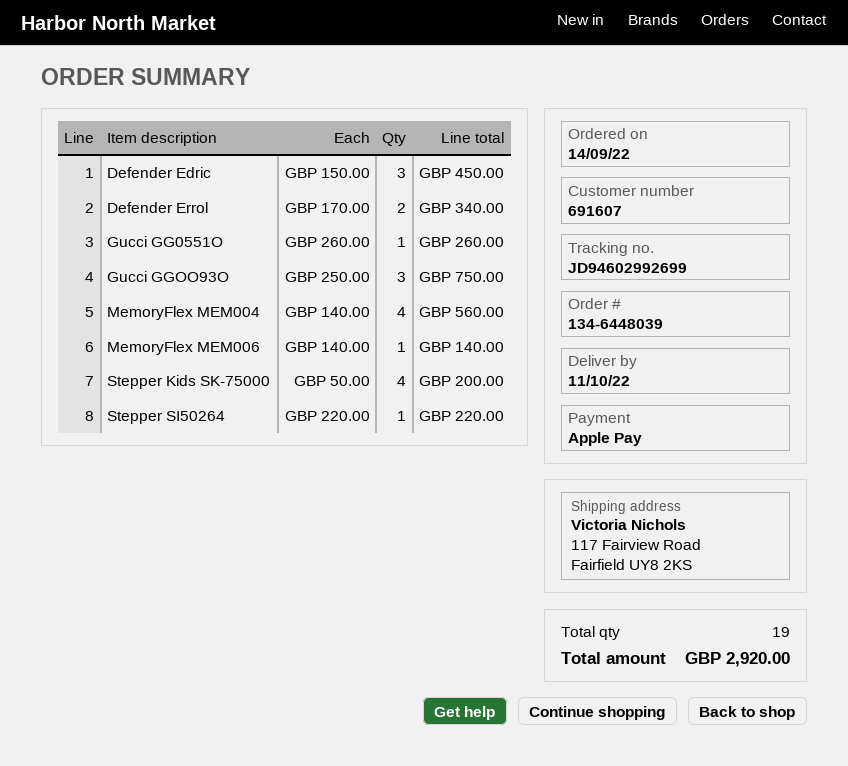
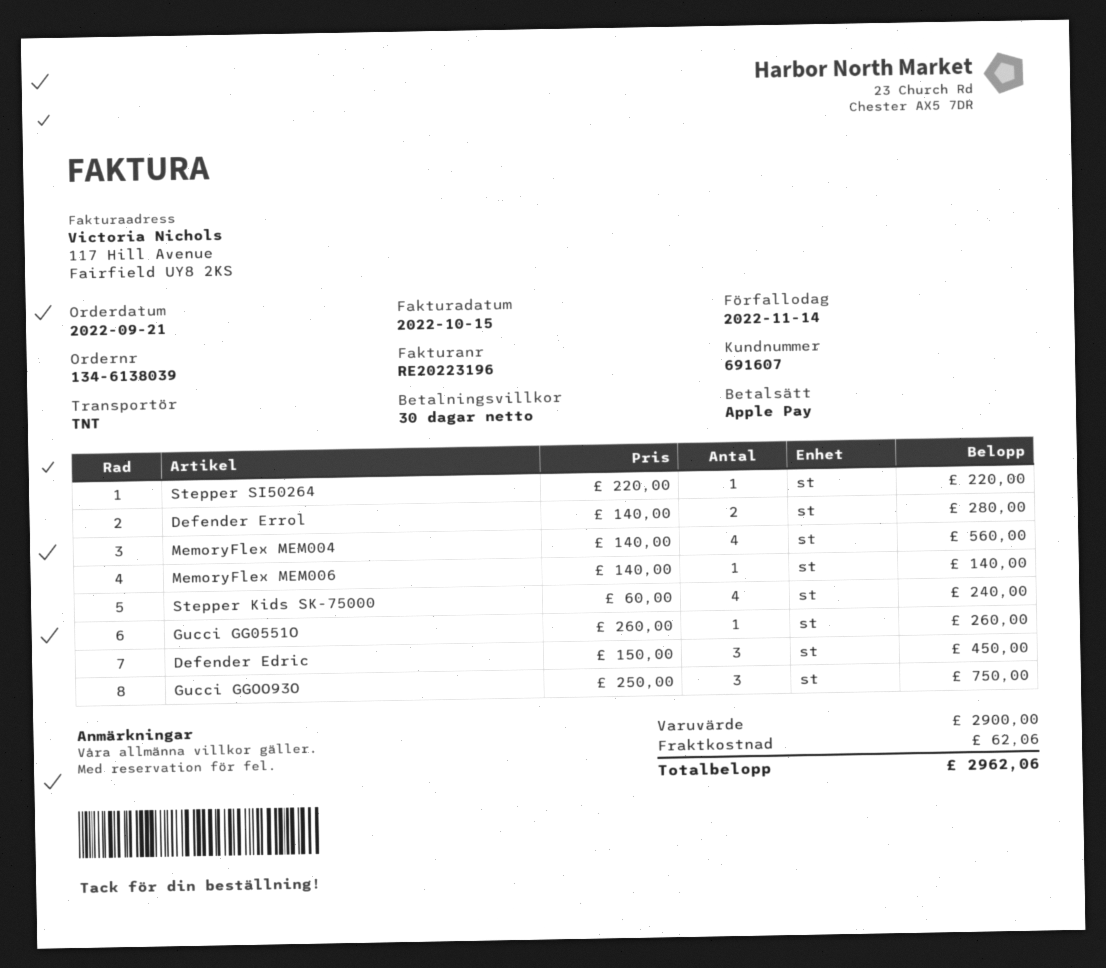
order number: 134-6448039 -> 134-6138039
order date: 2022-09-14 -> 2022-09-21
Defender Errol: 2 x 170.00 = 340.00 -> 2 x 140.00 = 280.00
Stepper Kids SK-75000: 4 x 50.00 = 200.00 -> 4 x 60.00 = 240.00
shipping: none -> 62.06
total: 2920.00 -> 2962.06

